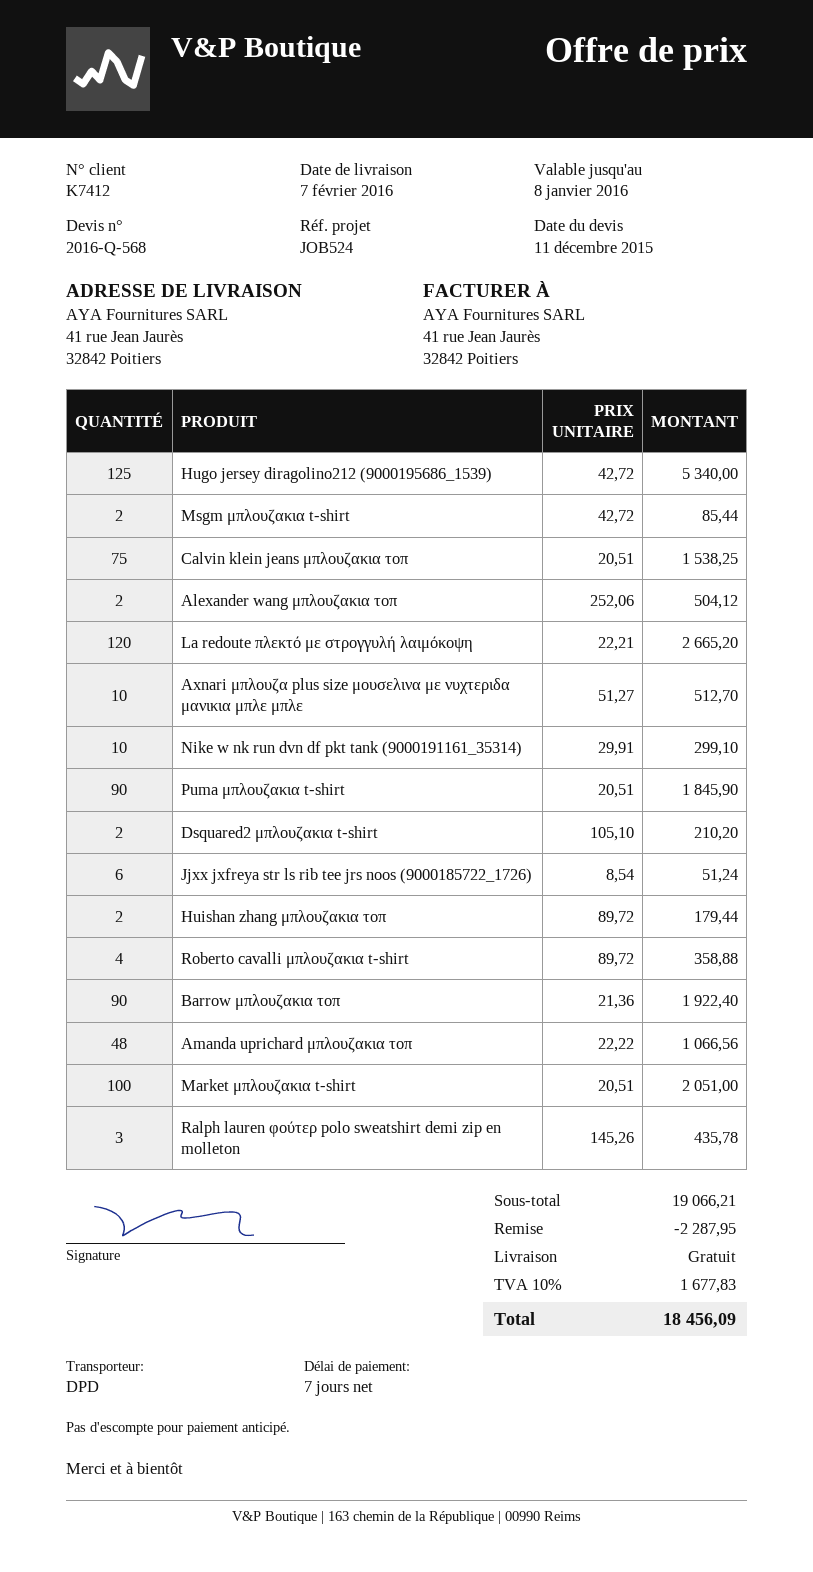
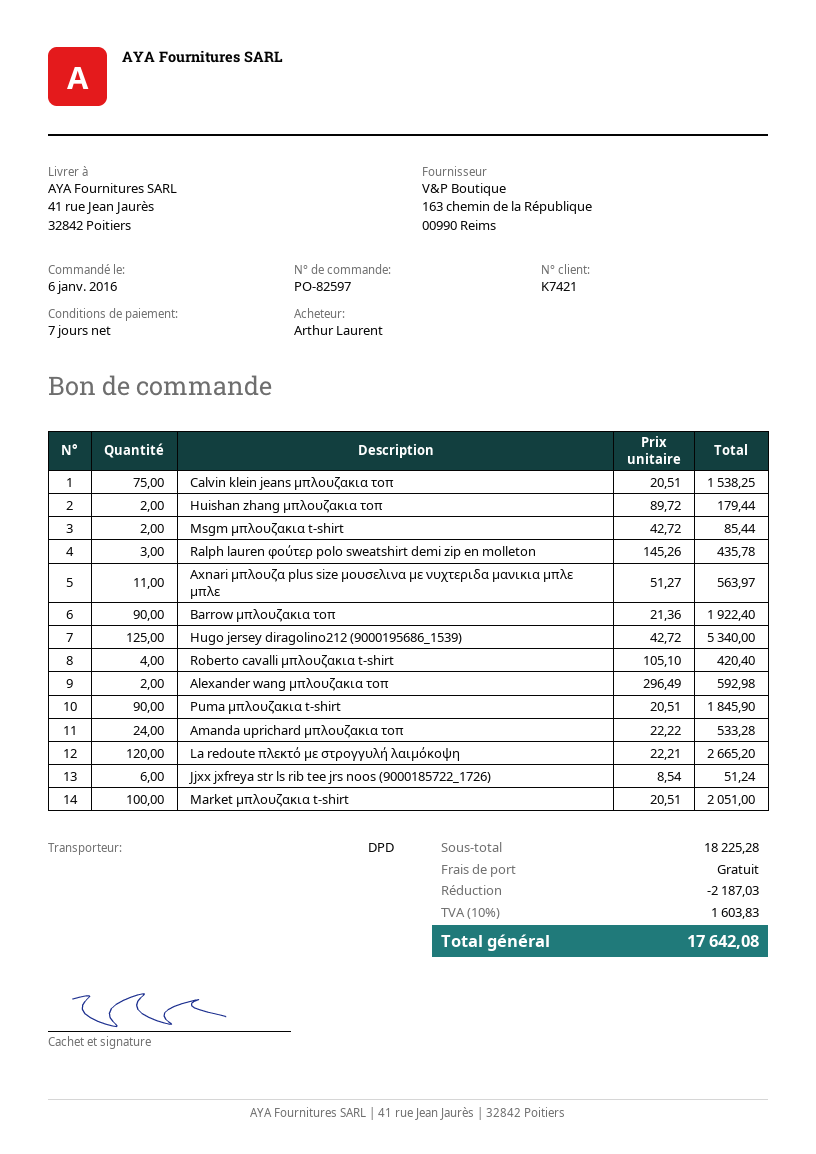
customer number: K7412 -> K7421
Alexander wang μπλουζακια τοπ: 2 x 252.06 = 504.12 -> 2 x 296.49 = 592.98
Axnari μπλουζα plus size μουσελινα με νυχτεριδα μανικια μπλε μπλε: 10 x 51.27 = 512.70 -> 11 x 51.27 = 563.97
Nike w nk run dvn df pkt tank (9000191161_35314): 10 x 29.91 = 299.10 -> none
Dsquared2 μπλουζακια t-shirt: 2 x 105.10 = 210.20 -> none
Roberto cavalli μπλουζακια t-shirt: 4 x 89.72 = 358.88 -> 4 x 105.10 = 420.40
Amanda uprichard μπλουζακια τοπ: 48 x 22.22 = 1066.56 -> 24 x 22.22 = 533.28
subtotal: 19066.21 -> 18225.28
discount: 2287.95 -> 2187.03
tax: 10% = 1677.83 -> 10% = 1603.83
total: 18456.09 -> 17642.08

